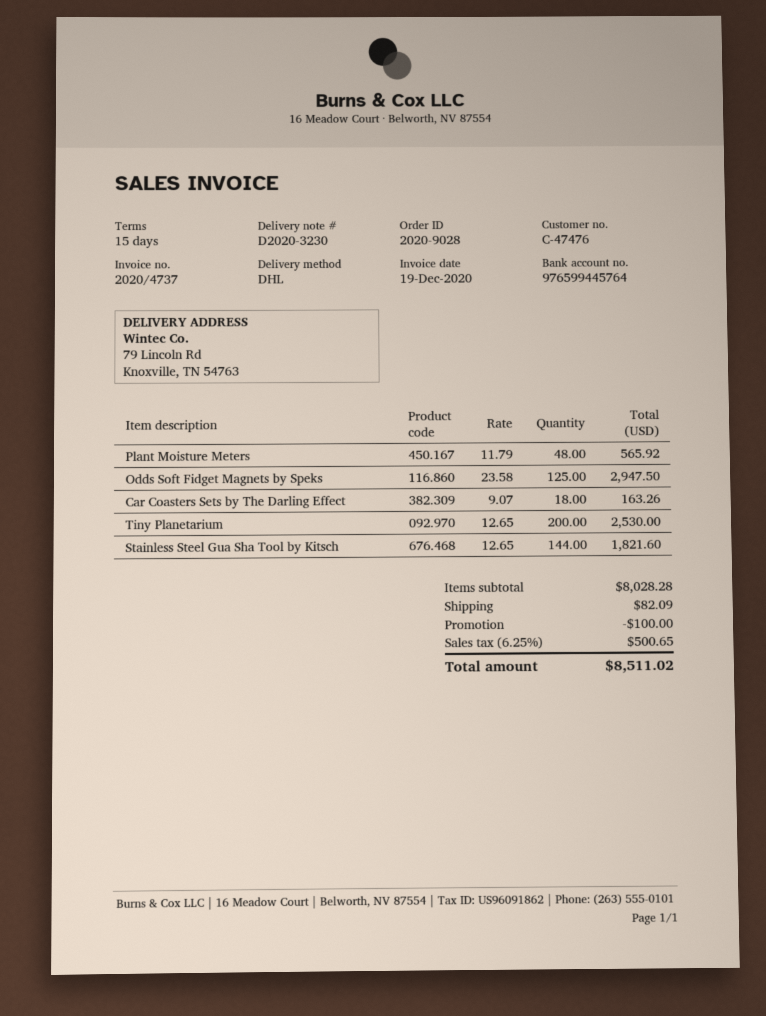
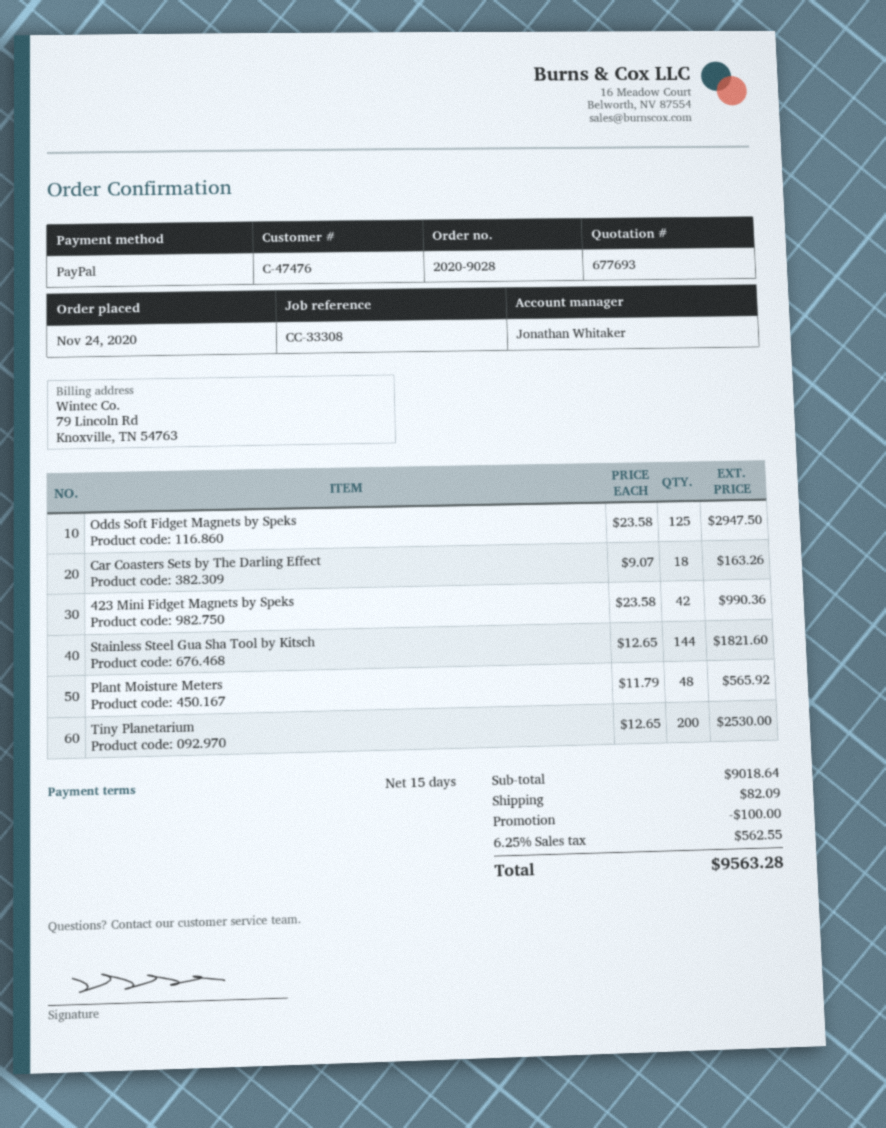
423 Mini Fidget Magnets by Speks: none -> 42 x 23.58 = 990.36
subtotal: 8028.28 -> 9018.64
tax: 6.25% = 500.65 -> 6.25% = 562.55
total: 8511.02 -> 9563.28

